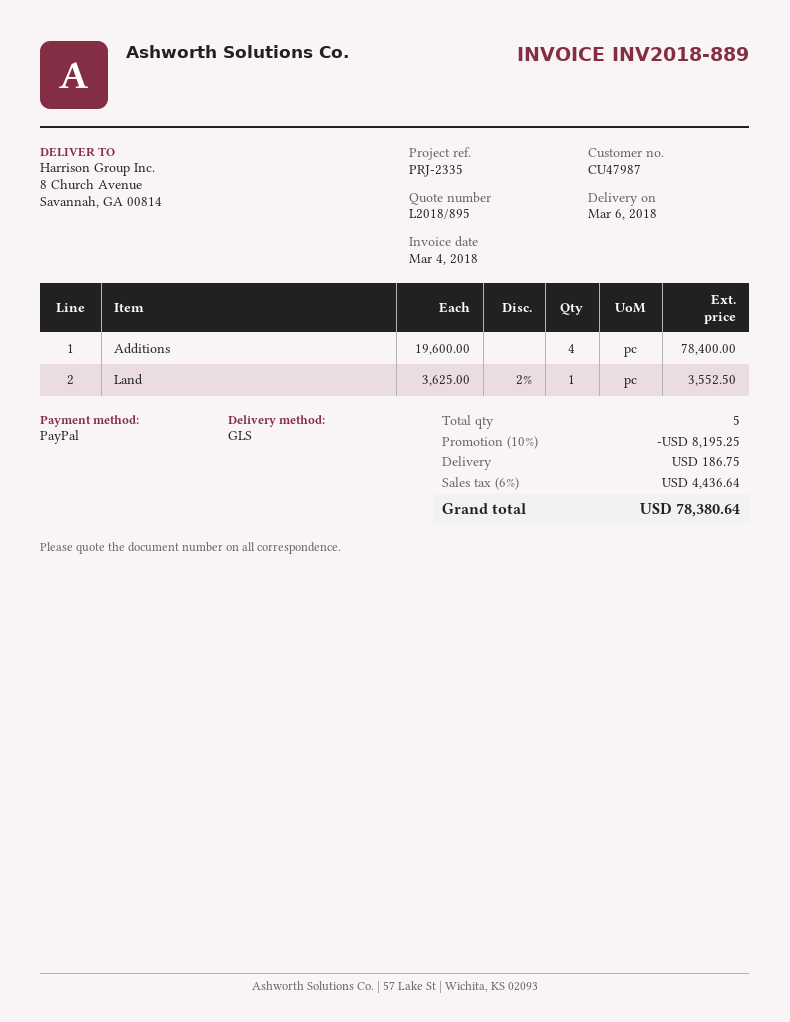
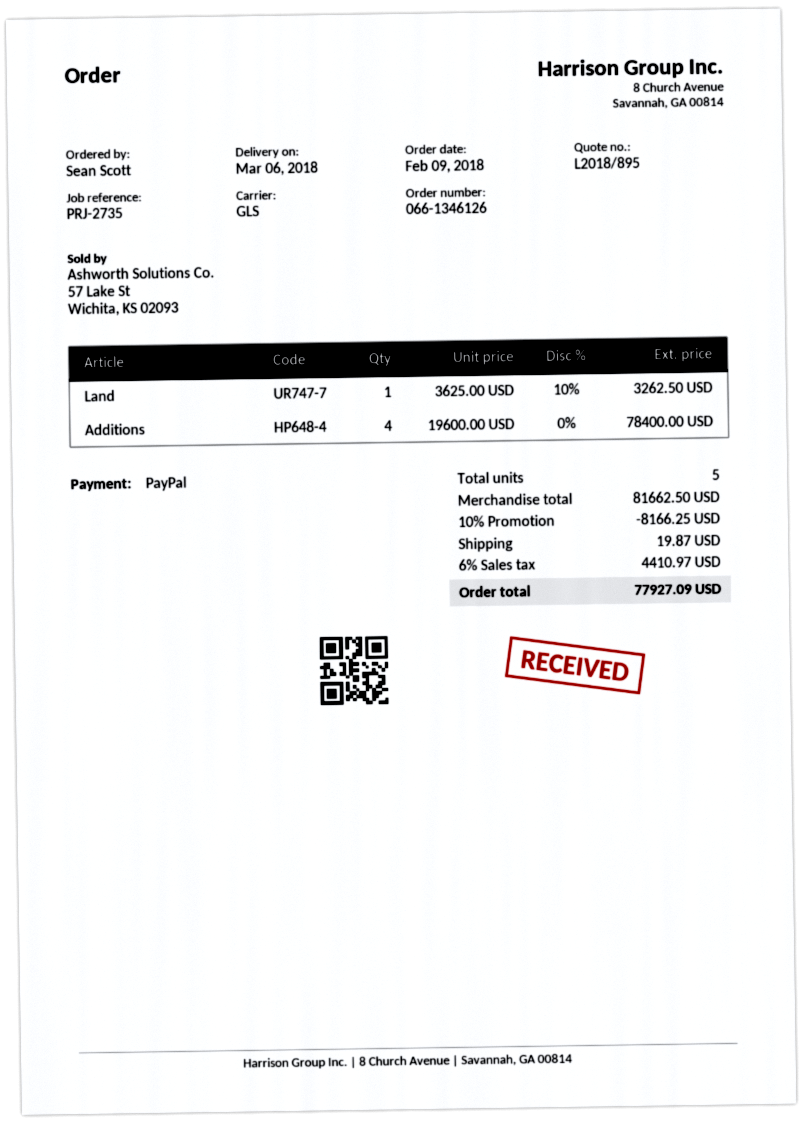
reference: PRJ-2335 -> PRJ-2735
Land: 1 x 3625.00 - 2% = 3552.50 -> 1 x 3625.00 - 10% = 3262.50
discount: 10% = 8195.25 -> 10% = 8166.25
shipping: 186.75 -> 19.87
tax: 6% = 4436.64 -> 6% = 4410.97
total: 78380.64 -> 77927.09

